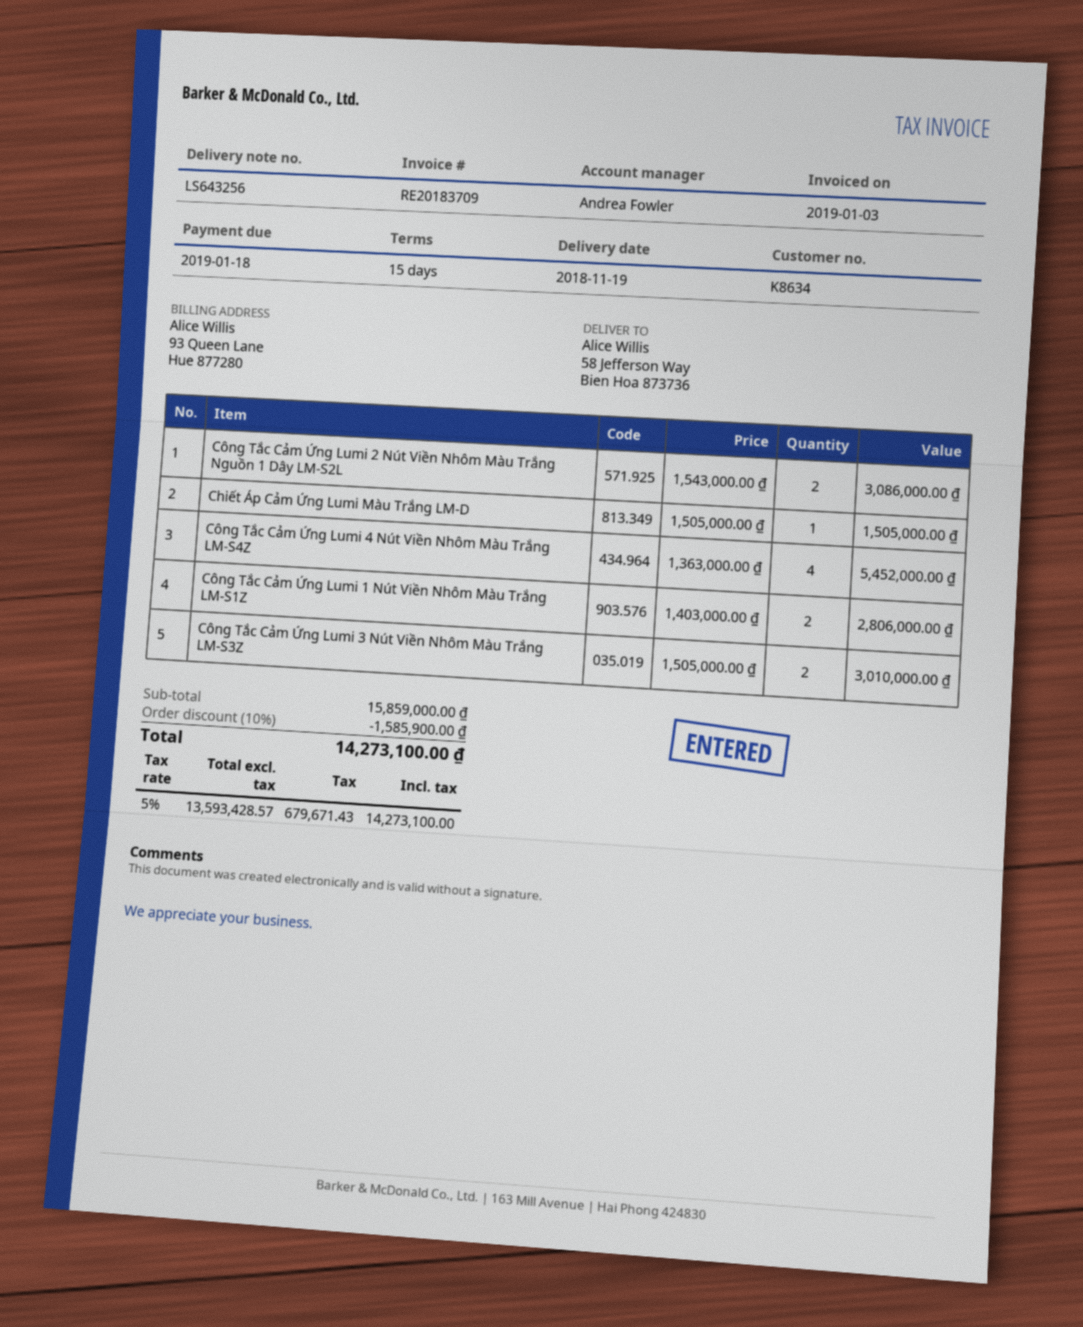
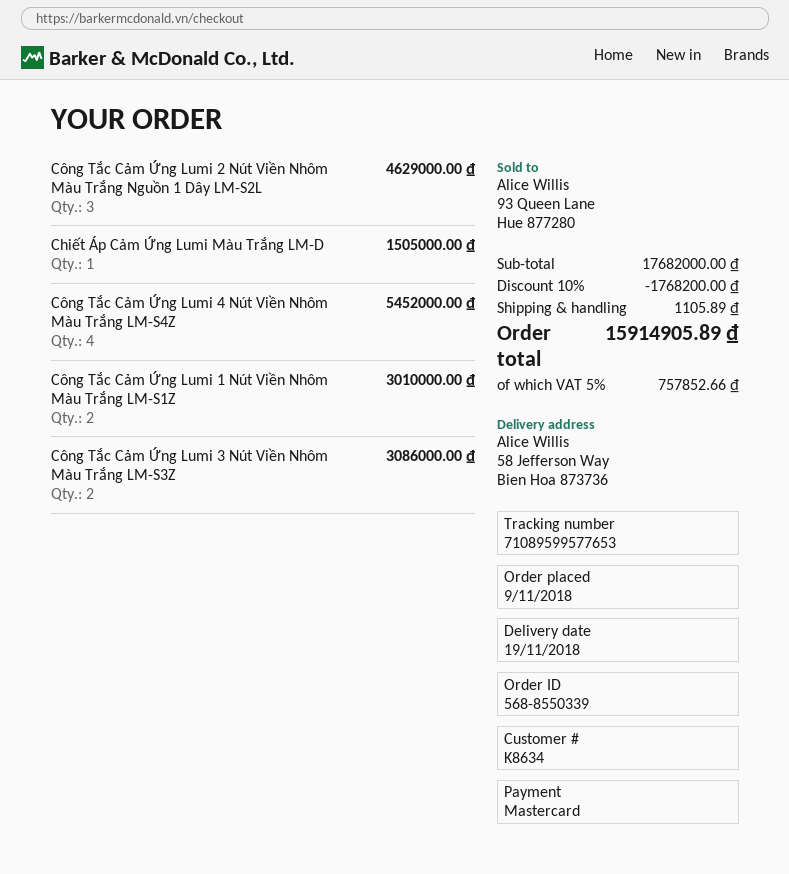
Công Tắc Cảm Ứng Lumi 2 Nút Viền Nhôm Màu Trắng Nguồn 1 Dây LM-S2L: 2 for 3086000.00 -> 3 for 4629000.00
Công Tắc Cảm Ứng Lumi 1 Nút Viền Nhôm Màu Trắng LM-S1Z: 2 for 2806000.00 -> 2 for 3010000.00
Công Tắc Cảm Ứng Lumi 3 Nút Viền Nhôm Màu Trắng LM-S3Z: 2 for 3010000.00 -> 2 for 3086000.00
subtotal: 15859000.00 -> 17682000.00
discount: 10% = 1585900.00 -> 10% = 1768200.00
shipping: none -> 1105.89
tax: 5% = 679671.43 -> 5% = 757852.66
total: 14273100.00 -> 15914905.89

